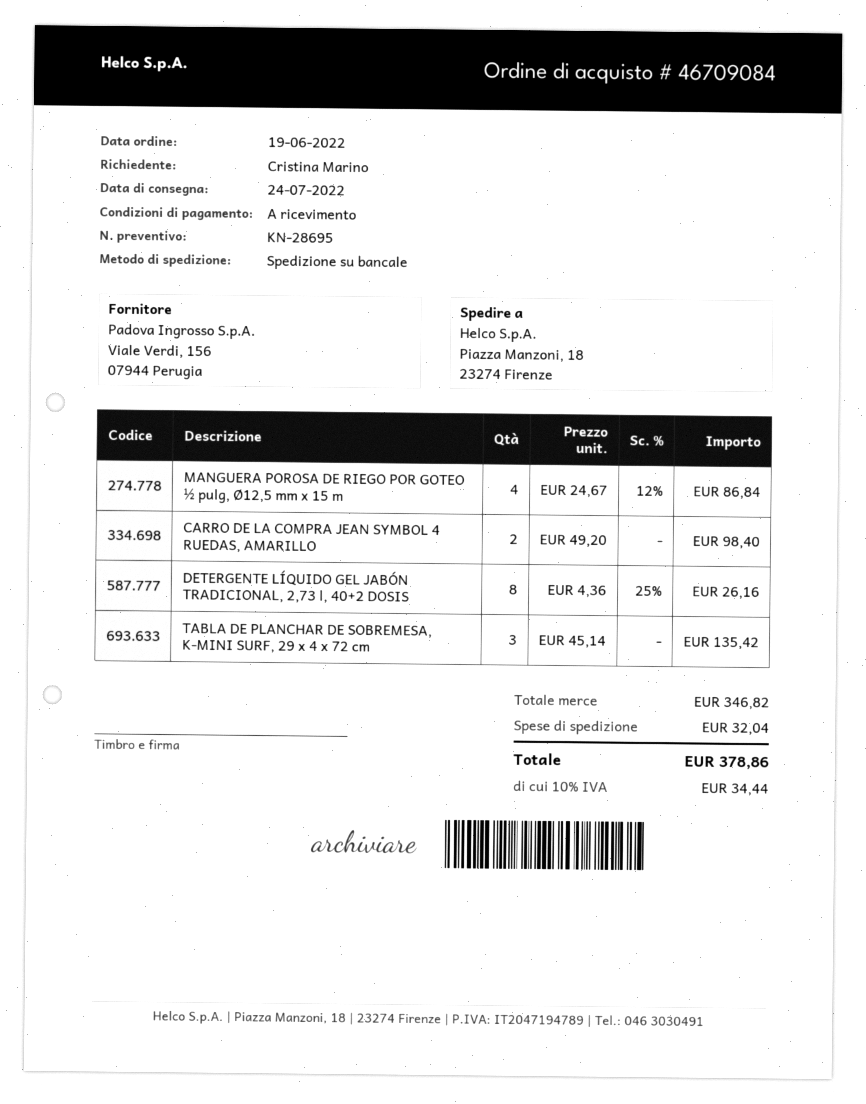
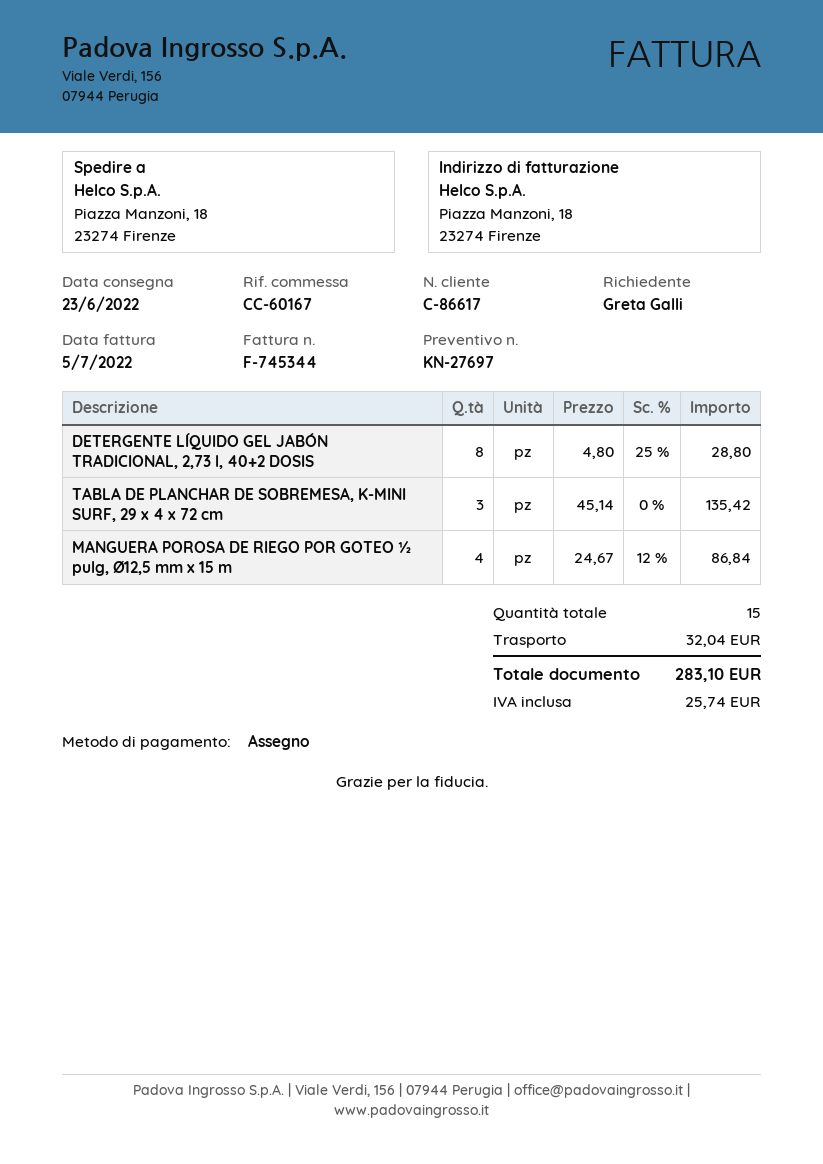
quote number: KN-28695 -> KN-27697
delivery date: 2022-07-24 -> 2022-06-23
ordered by: Cristina Marino -> Greta Galli
CARRO DE LA COMPRA JEAN SYMBOL 4 RUEDAS, AMARILLO: 2 x 49.20 = 98.40 -> none
DETERGENTE LÍQUIDO GEL JABÓN TRADICIONAL, 2,73 l, 40+2 DOSIS: 8 x 4.36 - 25% = 26.16 -> 8 x 4.80 - 25% = 28.80
tax: 34.44 -> 25.74
total: 378.86 -> 283.10

